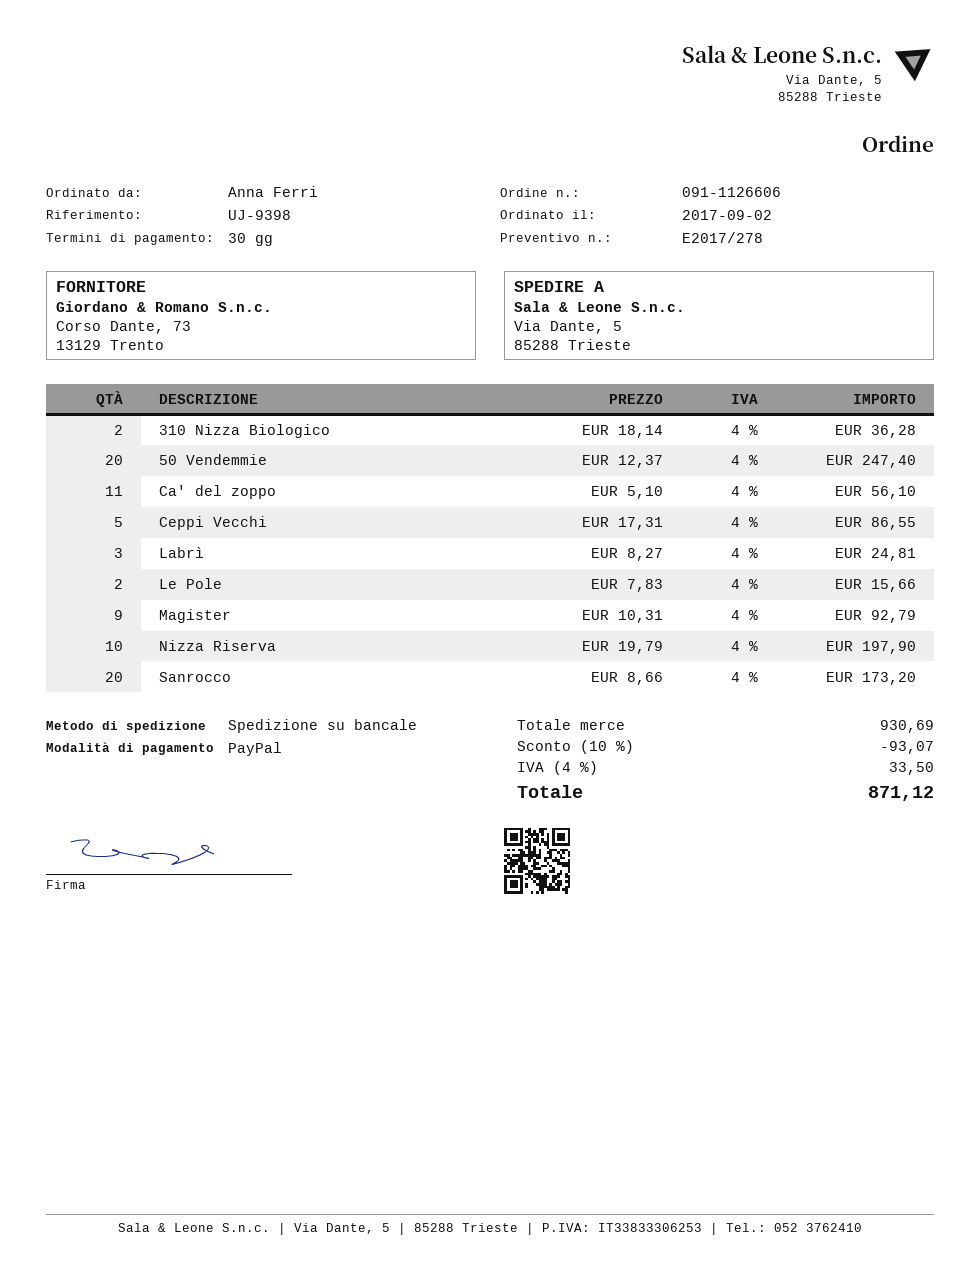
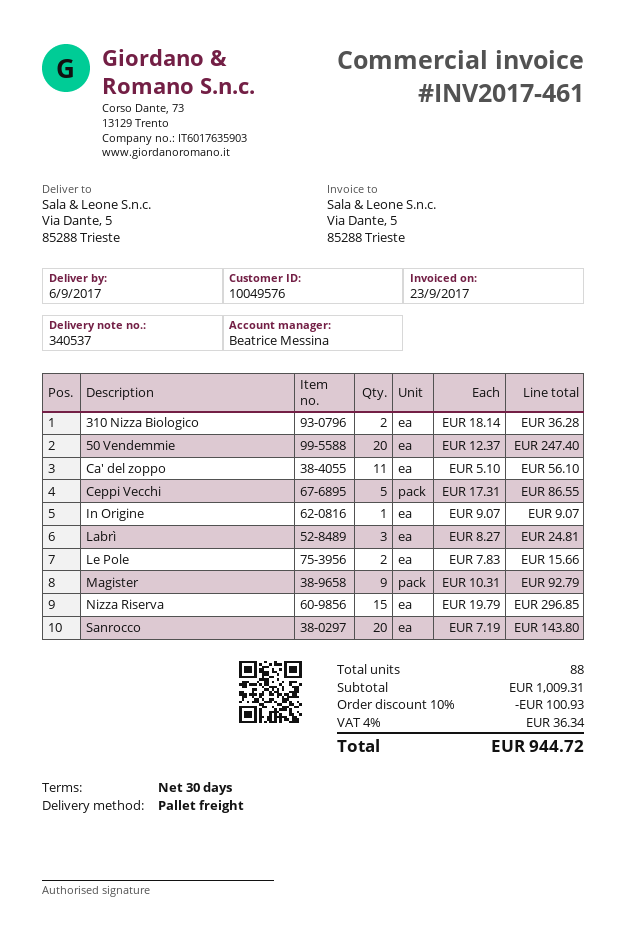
Nizza Riserva: 10 x 19.79 = 197.90 -> 15 x 19.79 = 296.85
Sanrocco: 20 x 8.66 = 173.20 -> 20 x 7.19 = 143.80
In Origine: none -> 1 x 9.07 = 9.07
subtotal: 930.69 -> 1009.31
discount: 10% = 93.07 -> 10% = 100.93
tax: 4% = 33.50 -> 4% = 36.34
total: 871.12 -> 944.72

